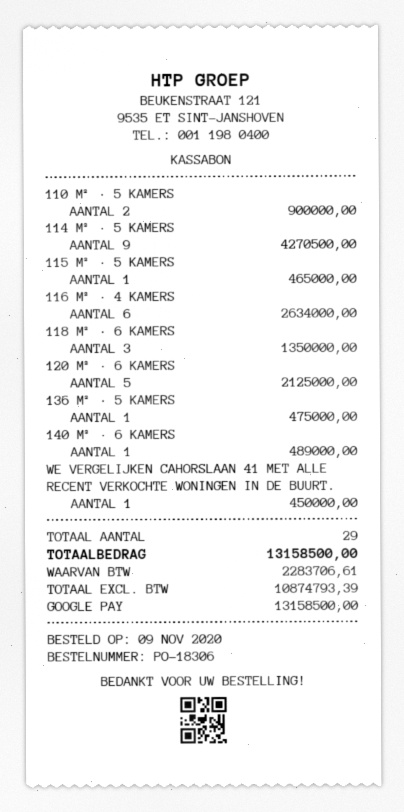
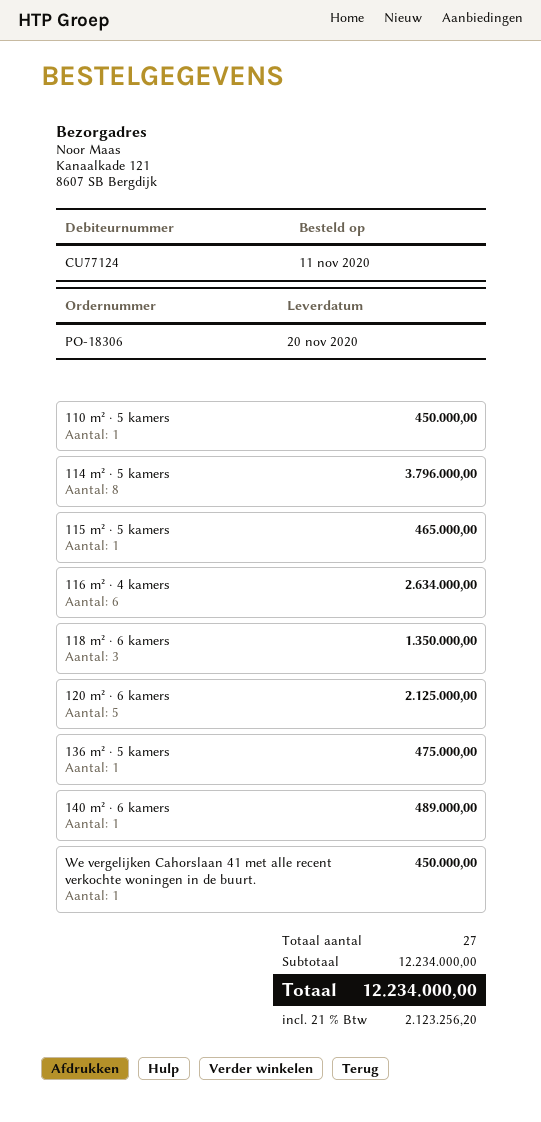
order date: 2020-11-09 -> 2020-11-11
110 M² · 5 KAMERS: 2 for 900000.00 -> 1 for 450000.00
114 M² · 5 KAMERS: 9 for 4270500.00 -> 8 for 3796000.00
total quantity: 29 -> 27
tax: 2283706.61 -> 2123256.20
total: 13158500.00 -> 12234000.00

